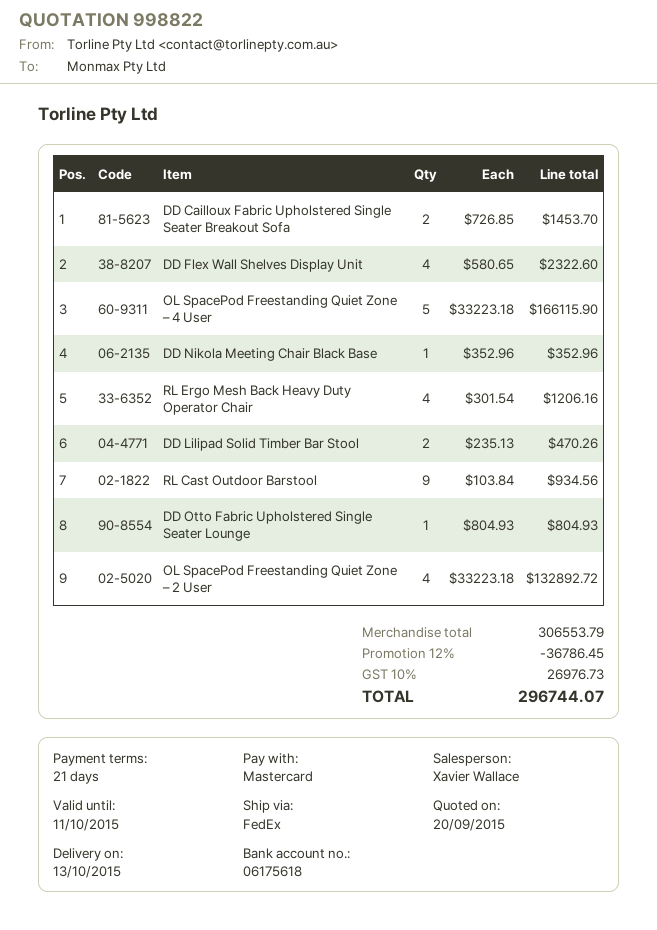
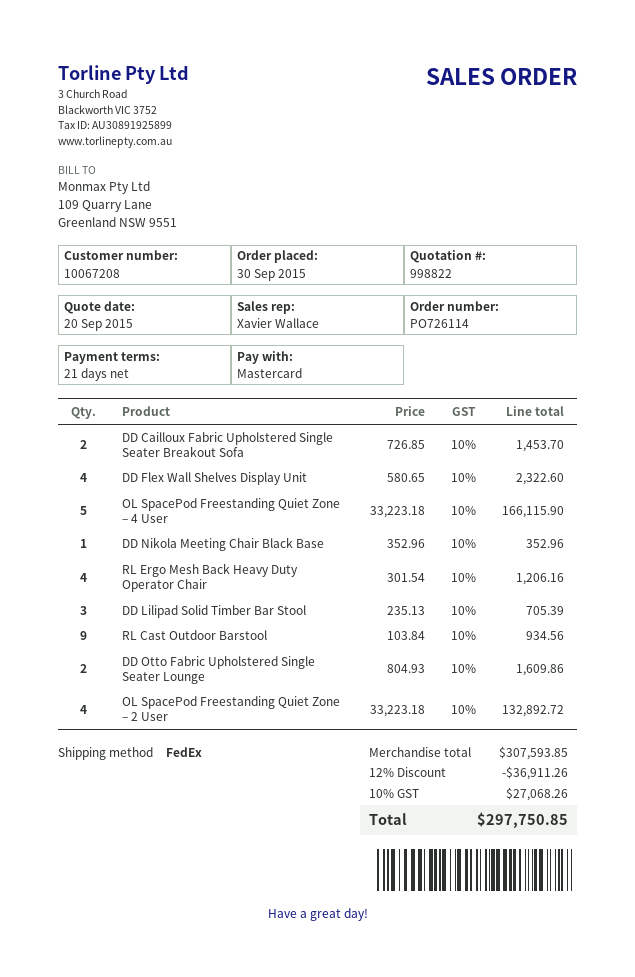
DD Lilipad Solid Timber Bar Stool: 2 x 235.13 = 470.26 -> 3 x 235.13 = 705.39
DD Otto Fabric Upholstered Single Seater Lounge: 1 x 804.93 = 804.93 -> 2 x 804.93 = 1609.86
subtotal: 306553.79 -> 307593.85
discount: 12% = 36786.45 -> 12% = 36911.26
tax: 10% = 26976.73 -> 10% = 27068.26
total: 296744.07 -> 297750.85

